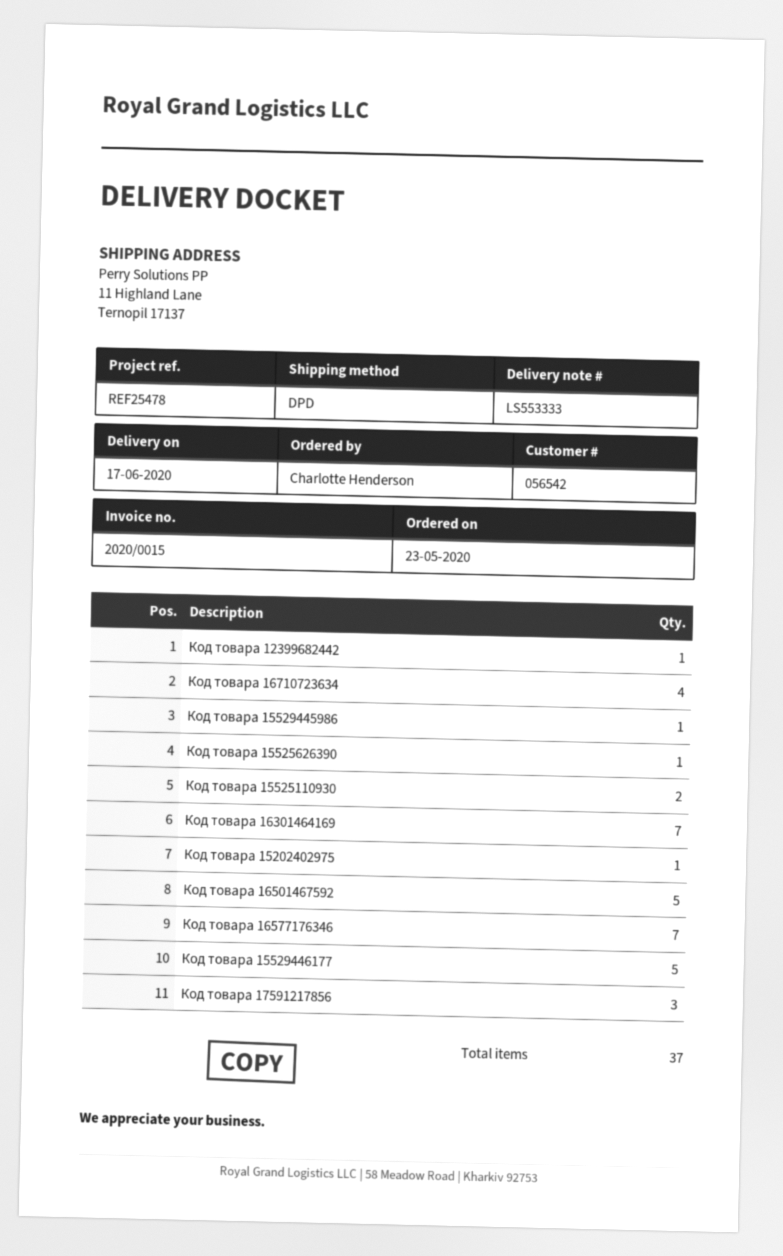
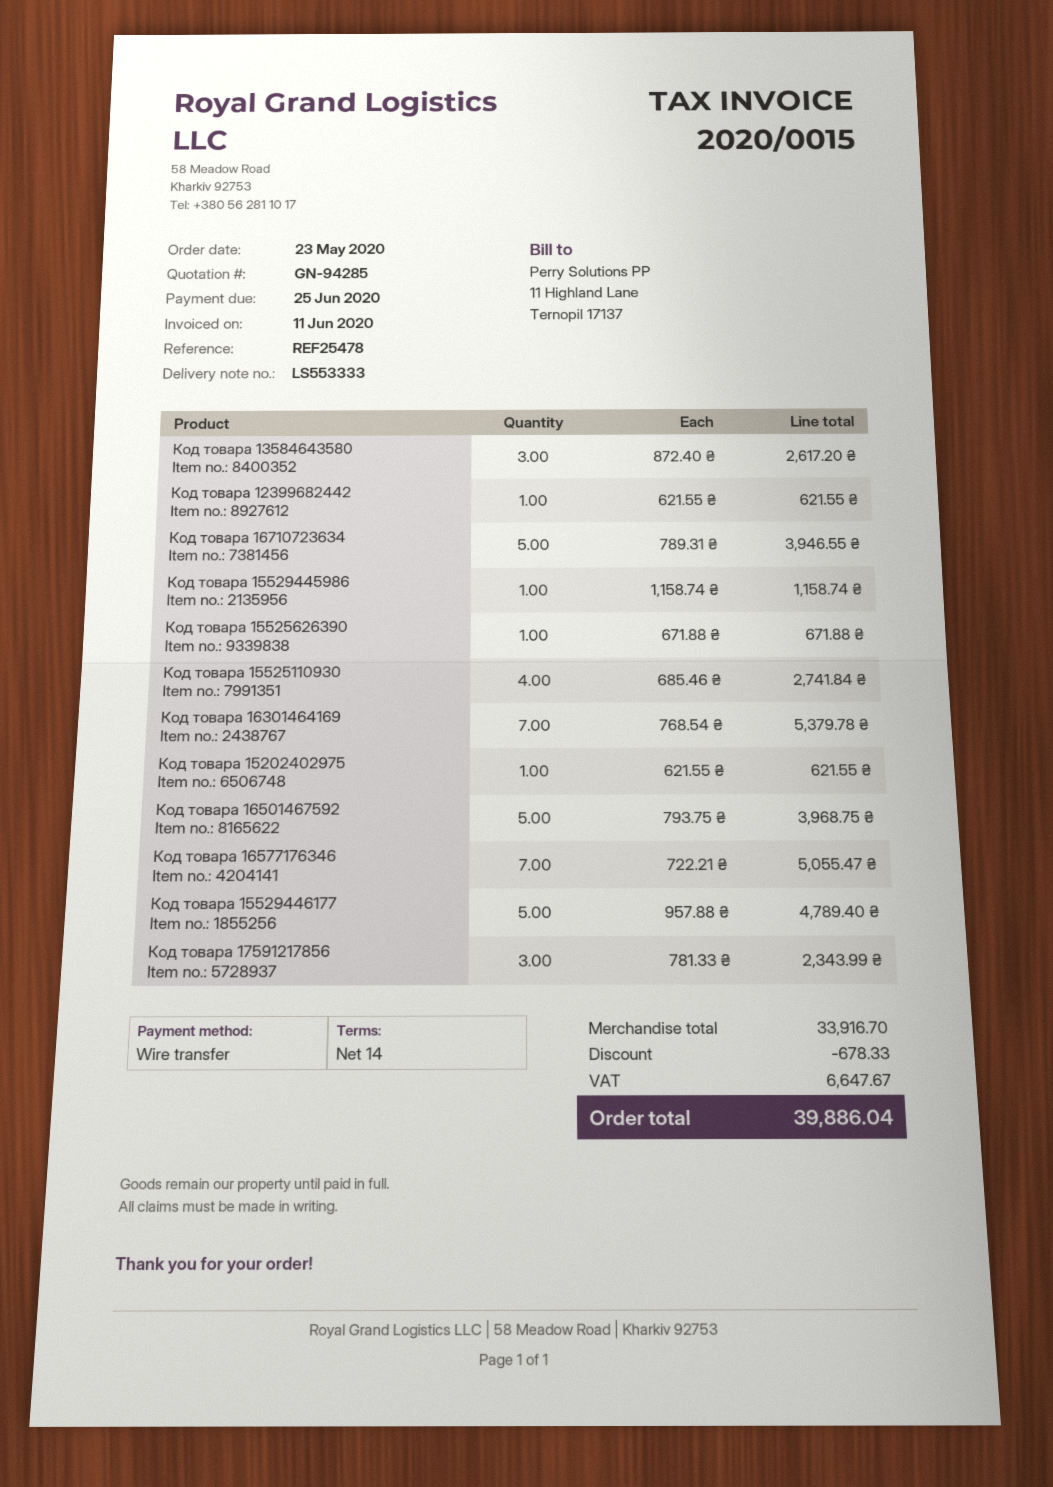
Код товара 16710723634: 4 -> 5
Код товара 15525110930: 2 -> 4
Код товара 13584643580: none -> 3

